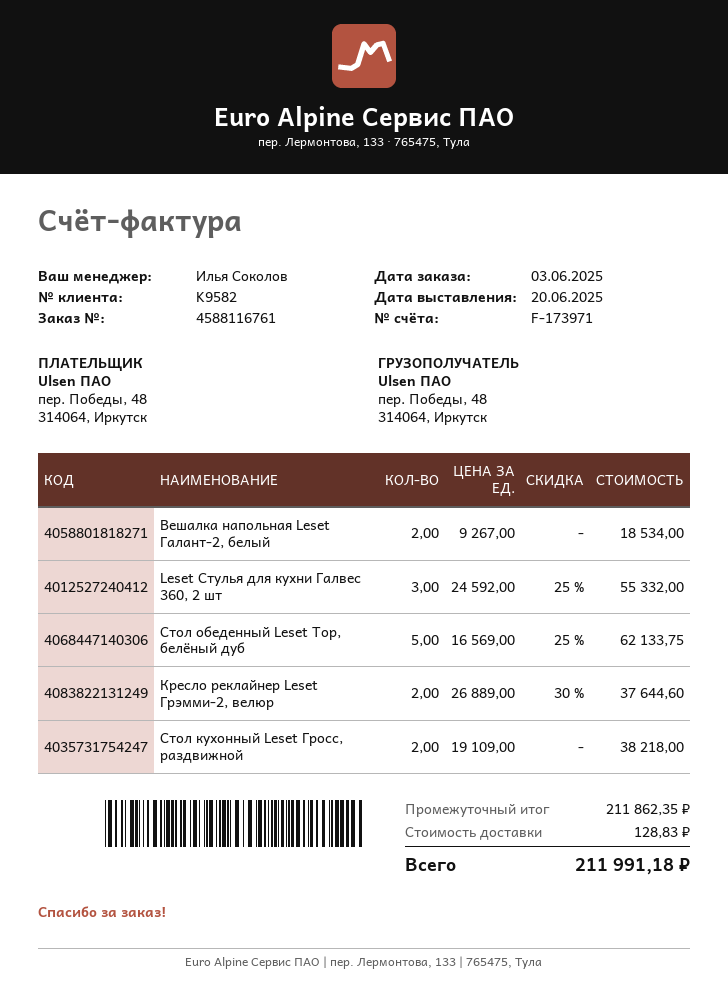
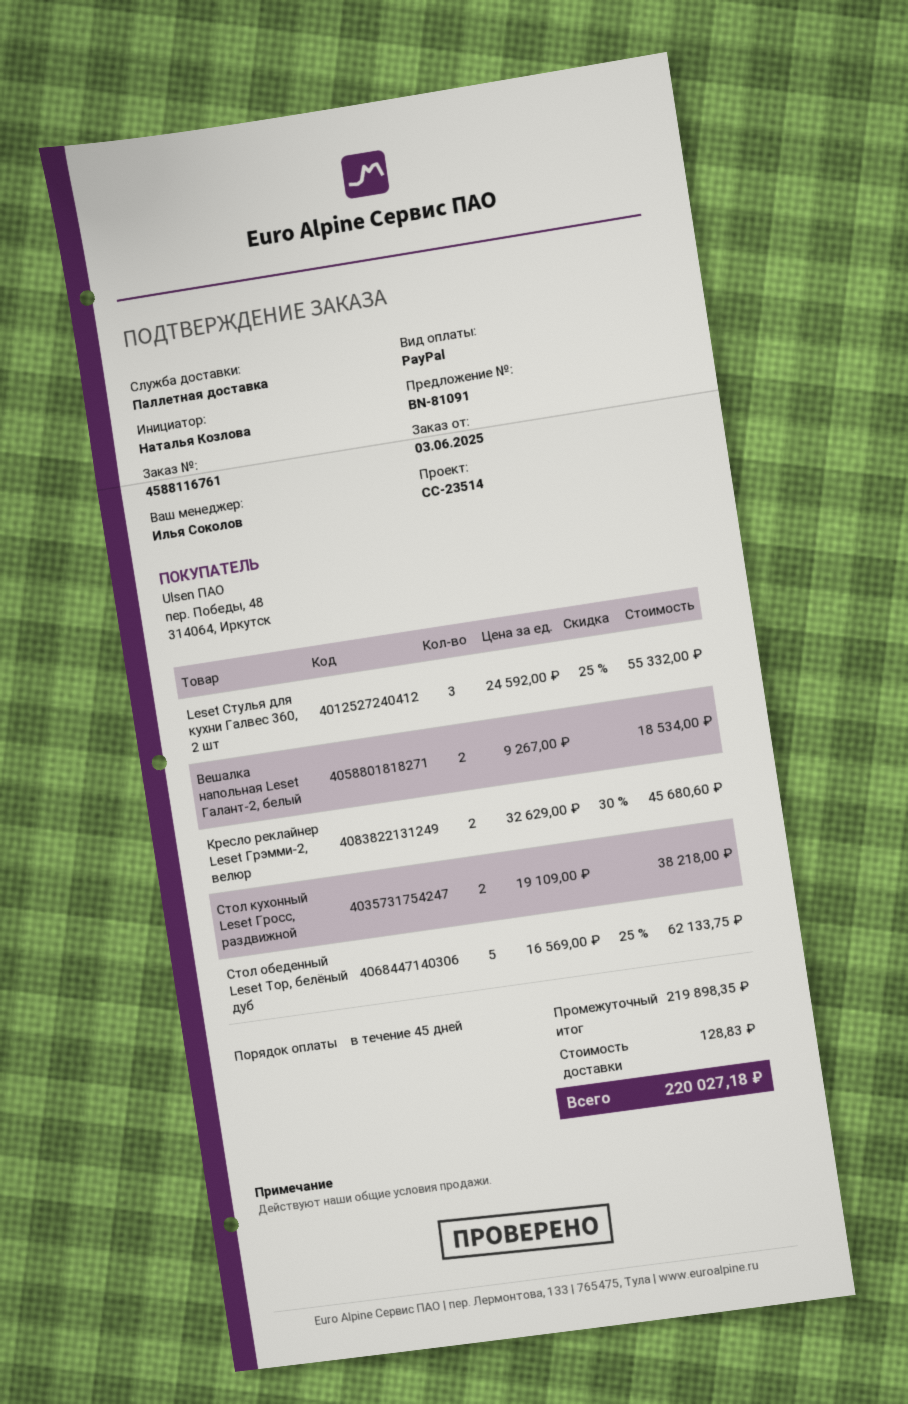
Кресло реклайнер Leset Грэмми-2, велюр: 2 x 26889.00 - 30% = 37644.60 -> 2 x 32629.00 - 30% = 45680.60
subtotal: 211862.35 -> 219898.35
total: 211991.18 -> 220027.18

